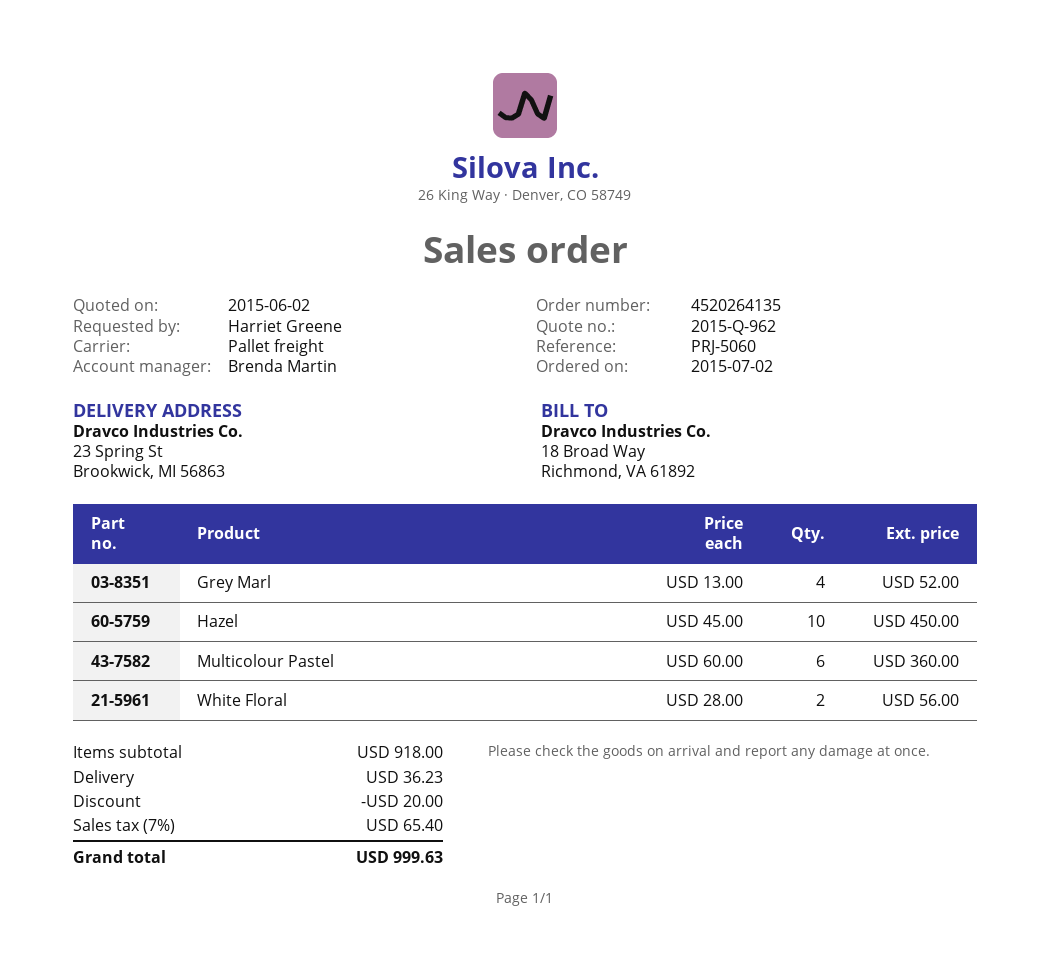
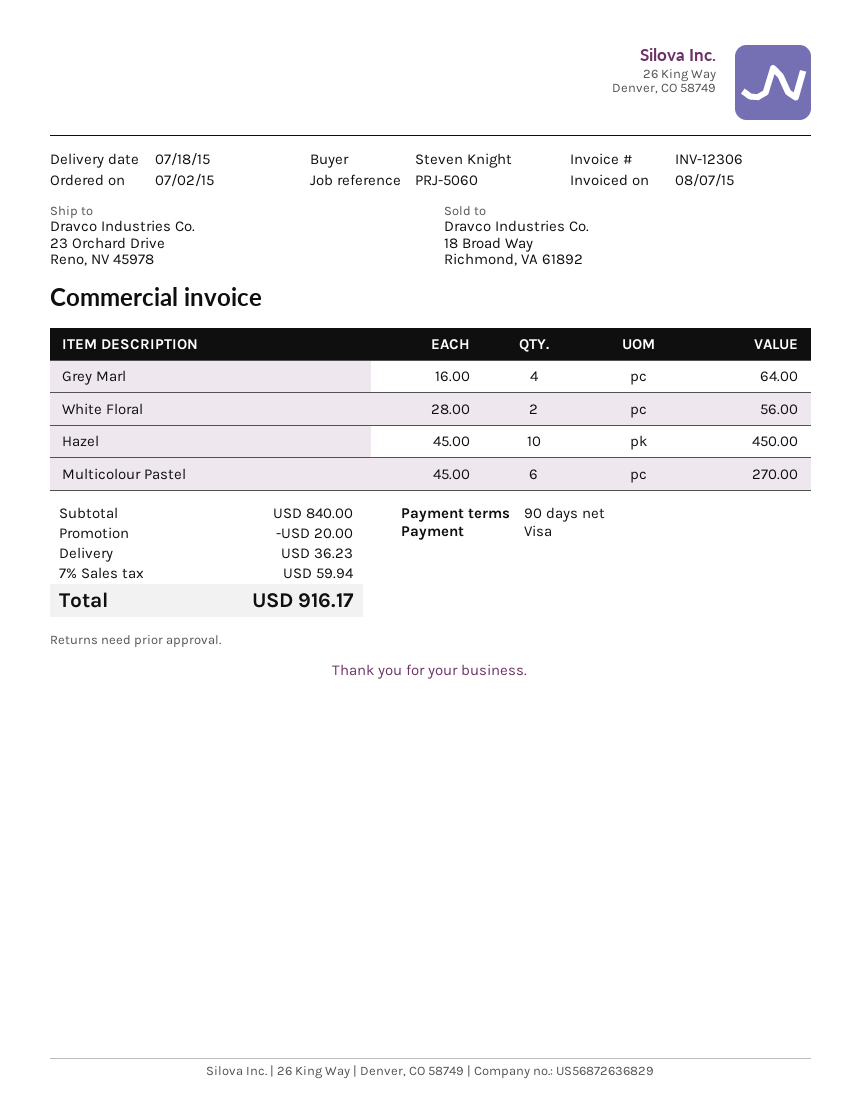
ordered by: Harriet Greene -> Steven Knight
ship to: 23 Spring St, Brookwick, MI 56863 -> 23 Orchard Drive, Reno, NV 45978
Grey Marl: 4 x 13.00 = 52.00 -> 4 x 16.00 = 64.00
Multicolour Pastel: 6 x 60.00 = 360.00 -> 6 x 45.00 = 270.00
subtotal: 918.00 -> 840.00
tax: 7% = 65.40 -> 7% = 59.94
total: 999.63 -> 916.17

